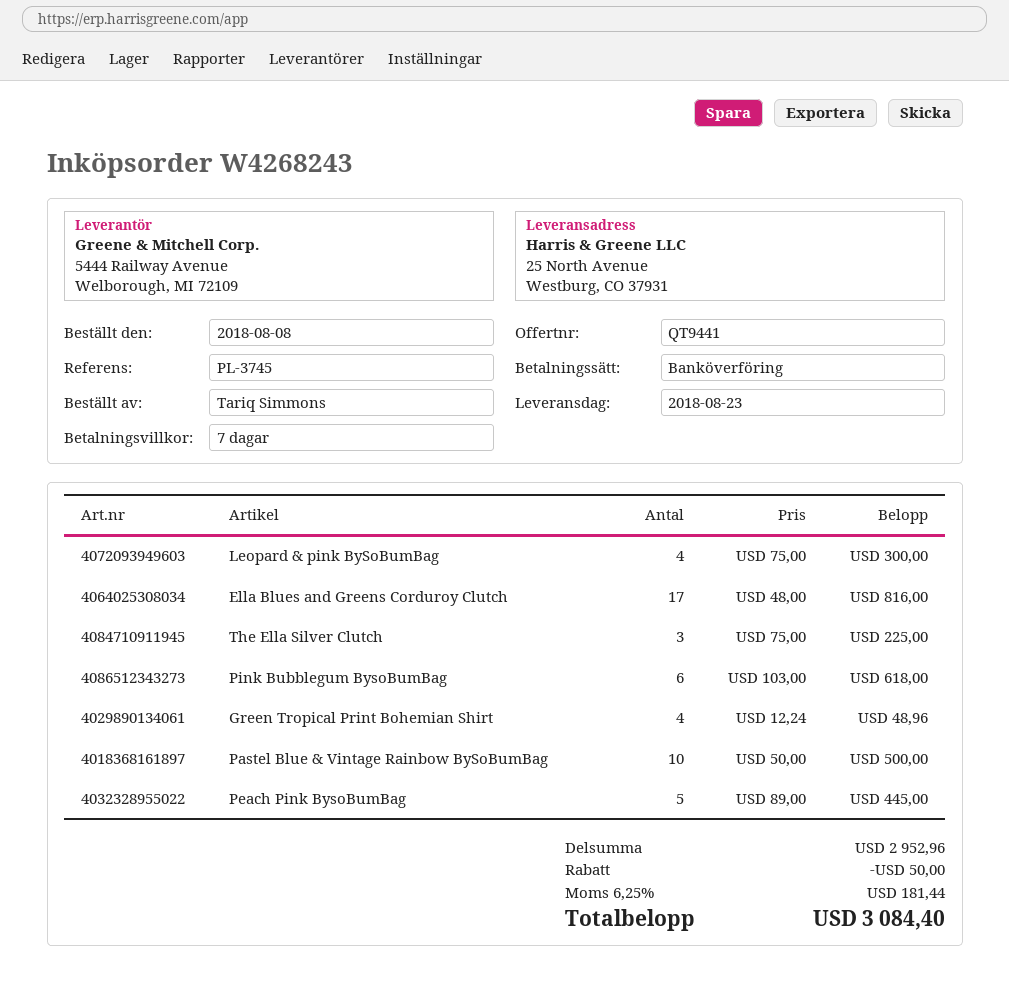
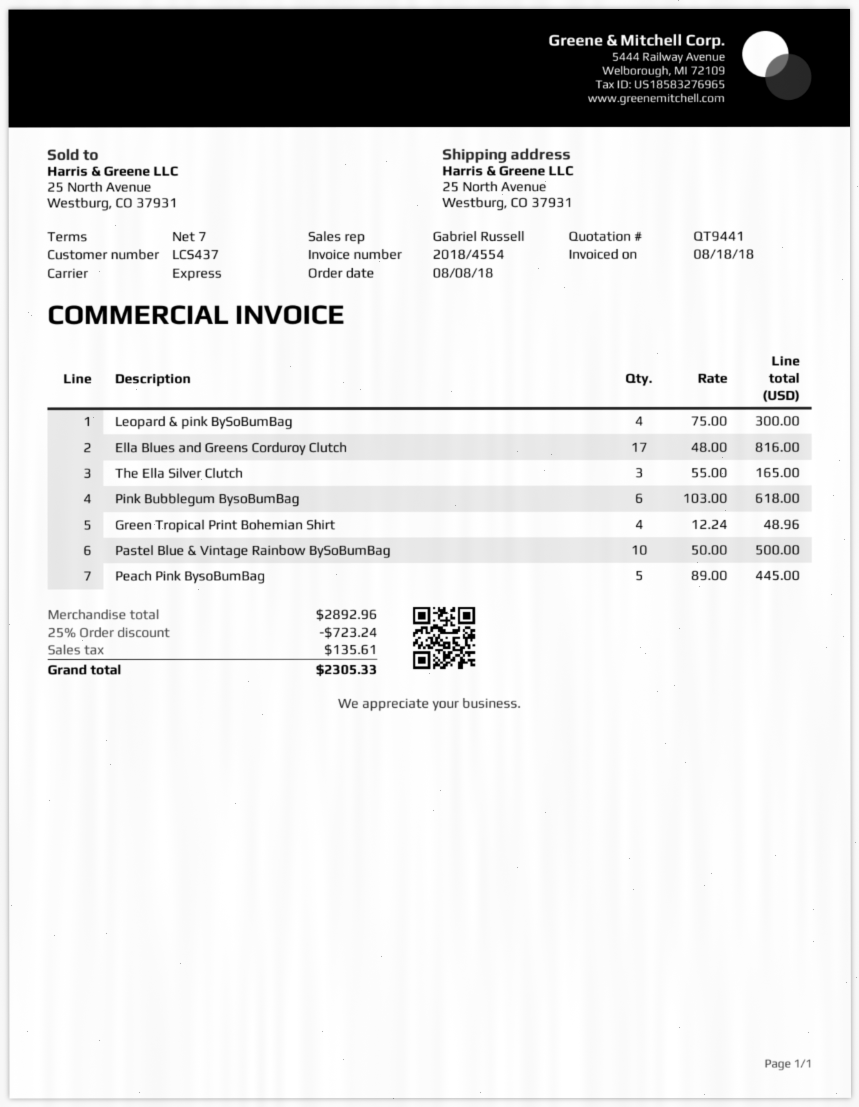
The Ella Silver Clutch: 3 x 75.00 = 225.00 -> 3 x 55.00 = 165.00
subtotal: 2952.96 -> 2892.96
discount: 50.00 -> 723.24
tax: 181.44 -> 135.61
total: 3084.40 -> 2305.33

